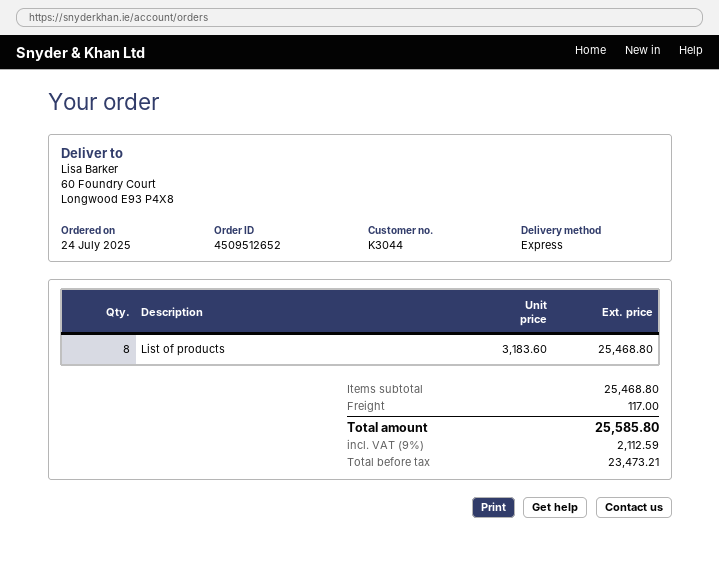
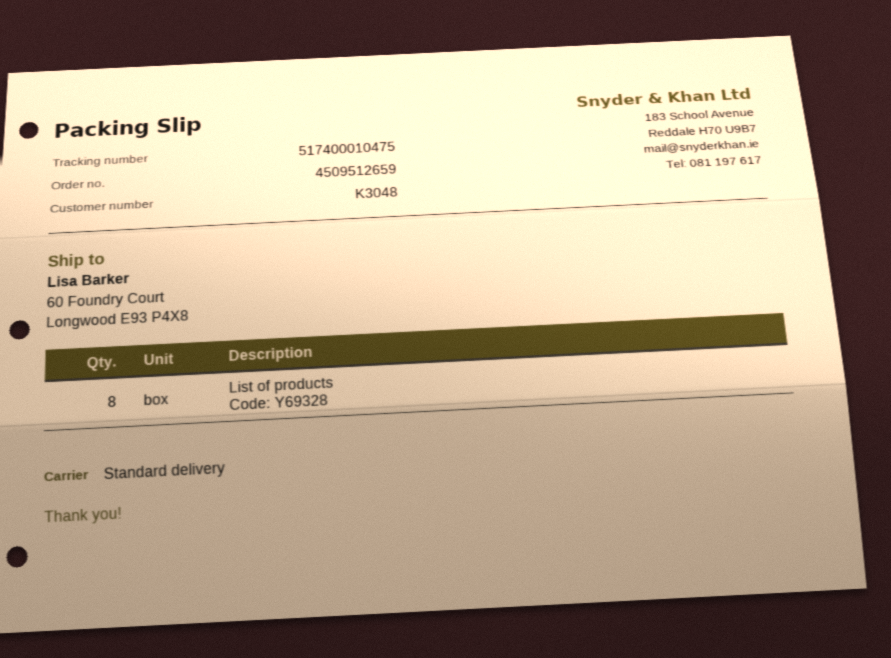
order number: 4509512652 -> 4509512659
customer number: K3044 -> K3048
shipping method: express -> standard

